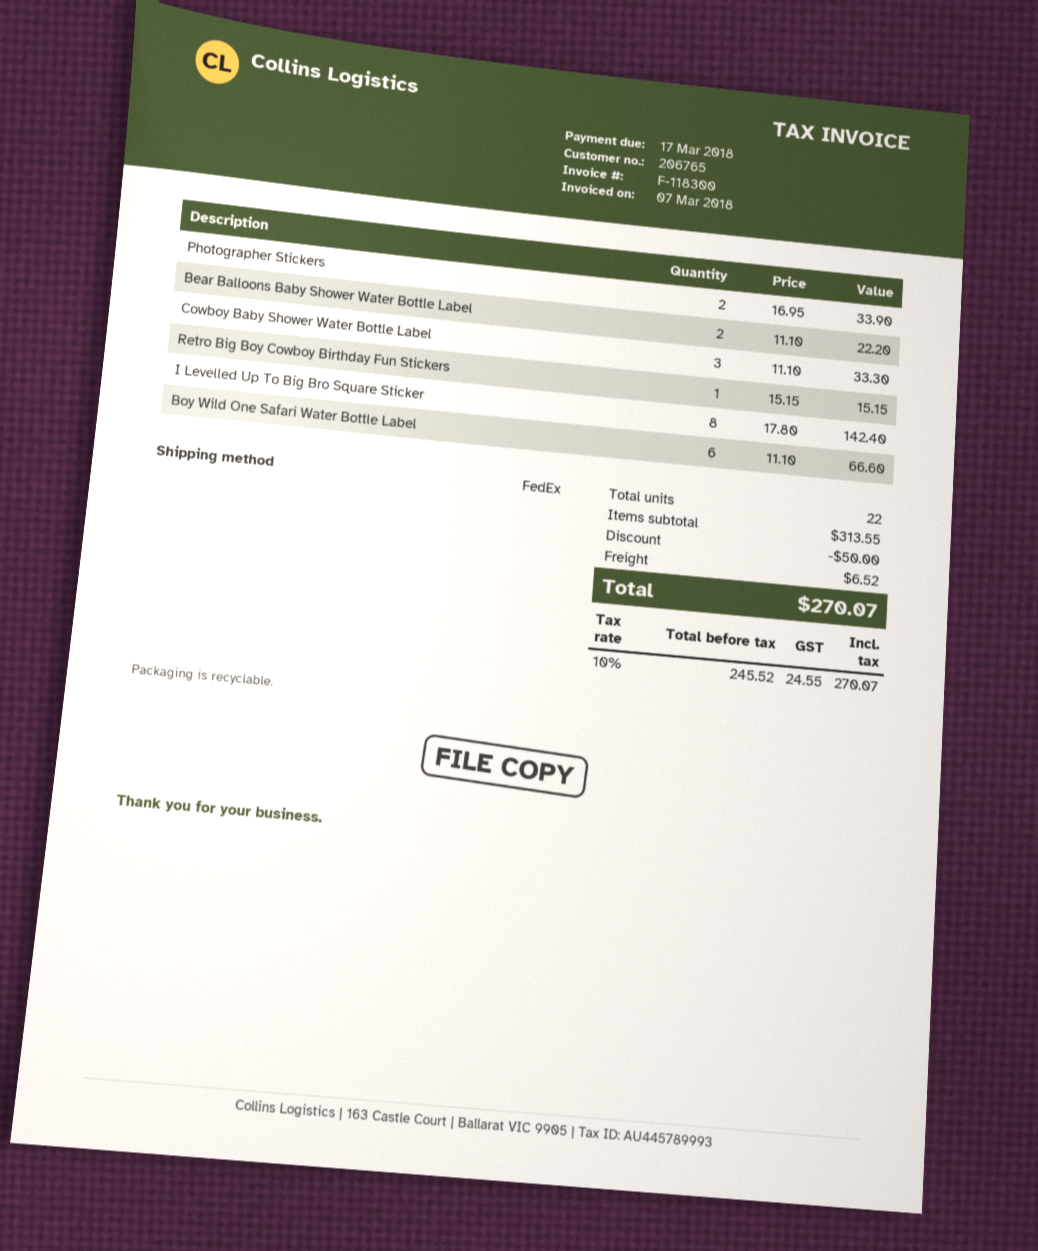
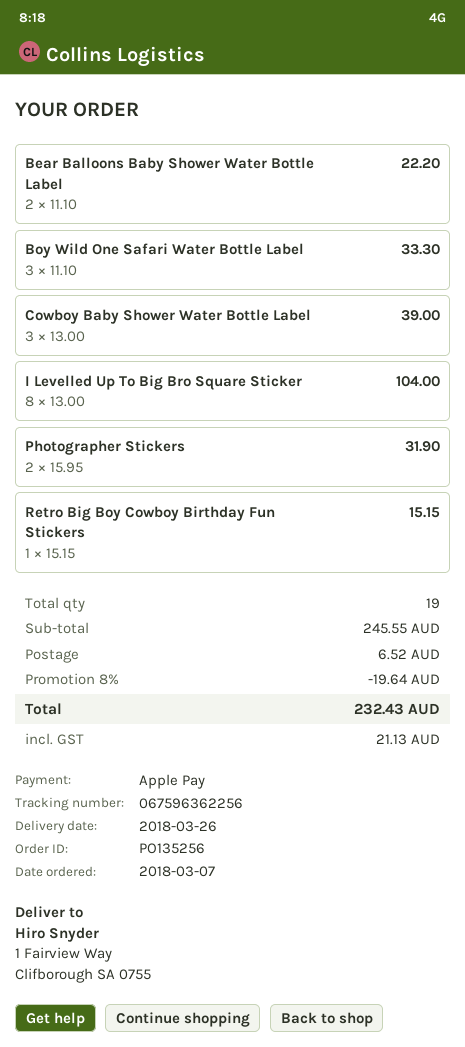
Photographer Stickers: 2 x 16.95 = 33.90 -> 2 x 15.95 = 31.90
Cowboy Baby Shower Water Bottle Label: 3 x 11.10 = 33.30 -> 3 x 13.00 = 39.00
I Levelled Up To Big Bro Square Sticker: 8 x 17.80 = 142.40 -> 8 x 13.00 = 104.00
Boy Wild One Safari Water Bottle Label: 6 x 11.10 = 66.60 -> 3 x 11.10 = 33.30
total quantity: 22 -> 19
subtotal: 313.55 -> 245.55
discount: 50.00 -> 19.64
tax: 24.55 -> 21.13
total: 270.07 -> 232.43

